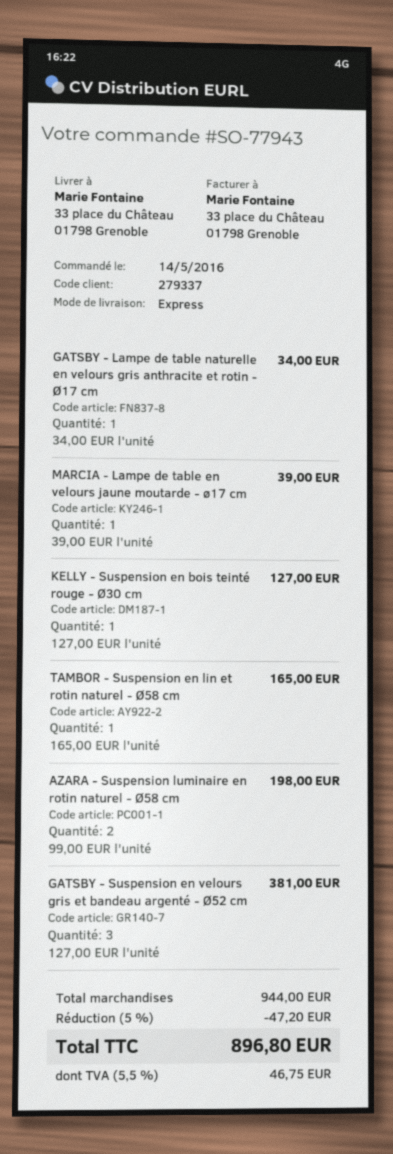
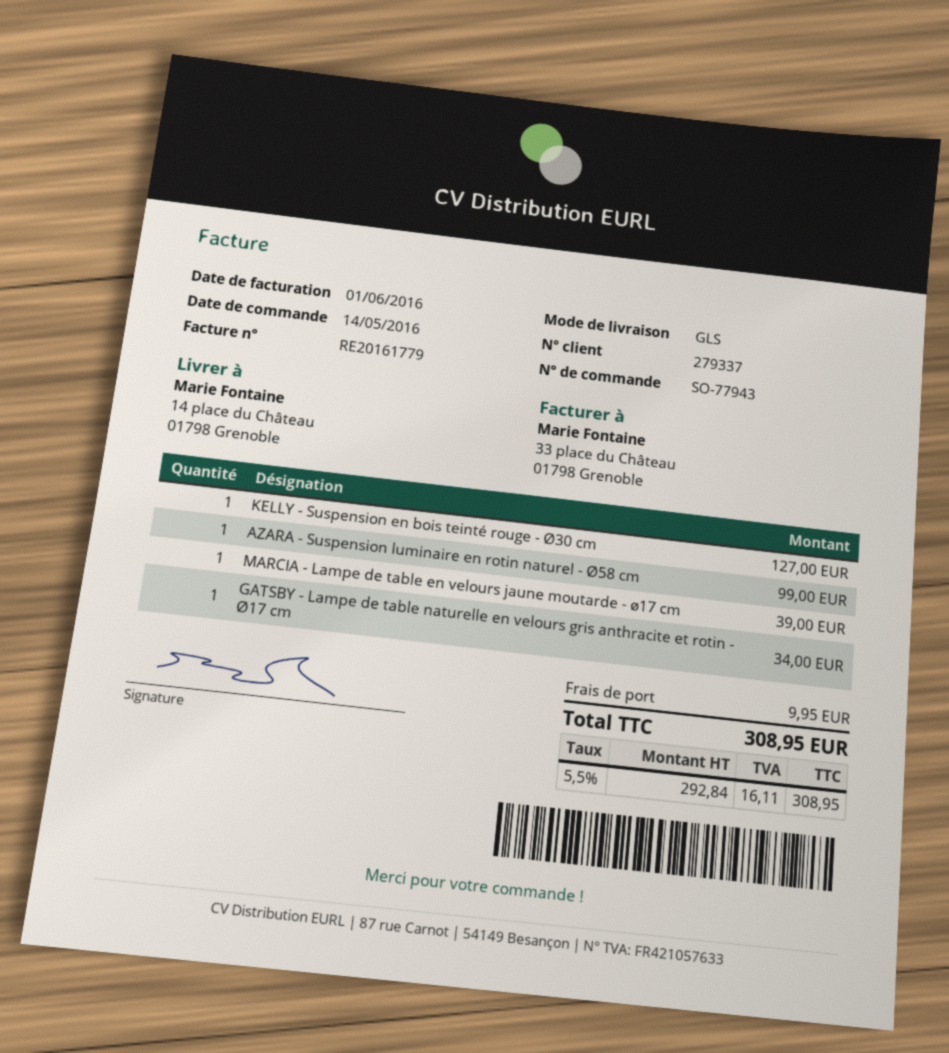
shipping method: express -> GLS
ship to: 33 place du Château, 01798 Grenoble -> 14 place du Château, 01798 Grenoble
TAMBOR - Suspension en lin et rotin naturel - Ø58 cm: 1 for 165.00 -> none
AZARA - Suspension luminaire en rotin naturel - Ø58 cm: 2 for 198.00 -> 1 for 99.00
GATSBY - Suspension en velours gris et bandeau argenté - Ø52 cm: 3 for 381.00 -> none
discount: 5% = 47.20 -> none
shipping: none -> 9.95
tax: 5.5% = 46.75 -> 5.5% = 16.11
total: 896.80 -> 308.95

